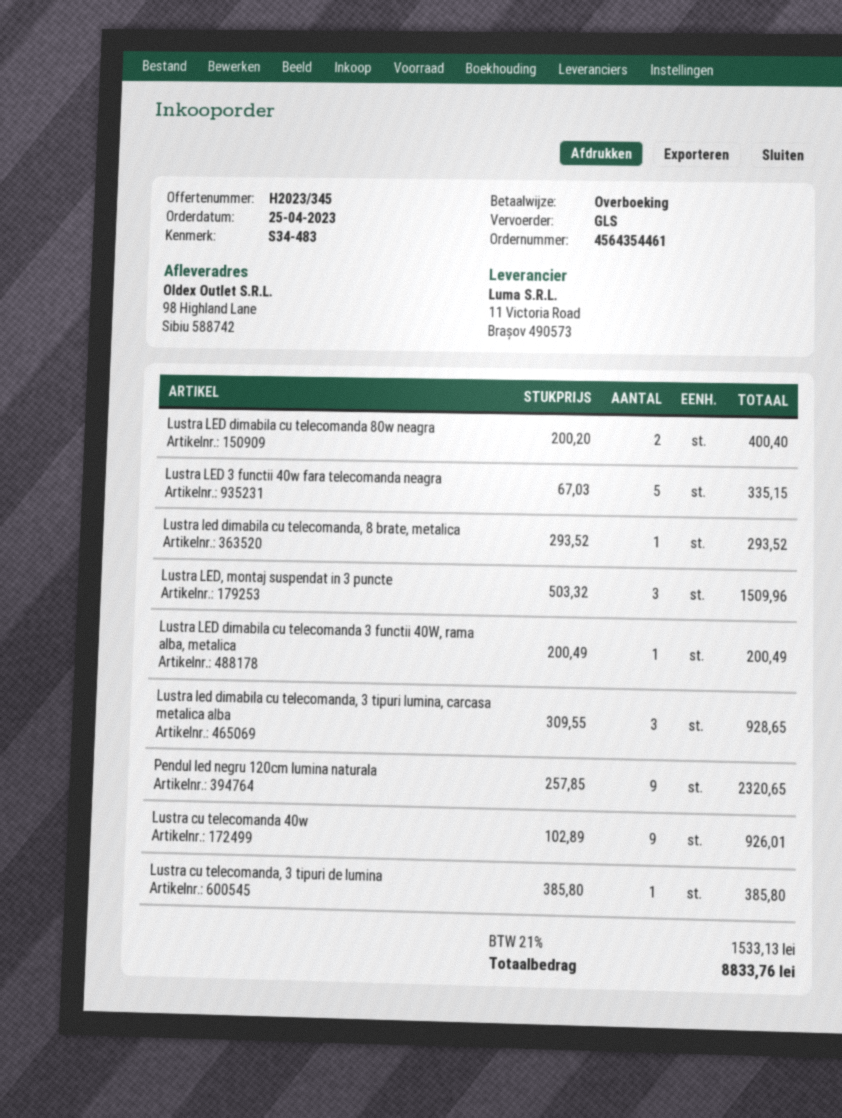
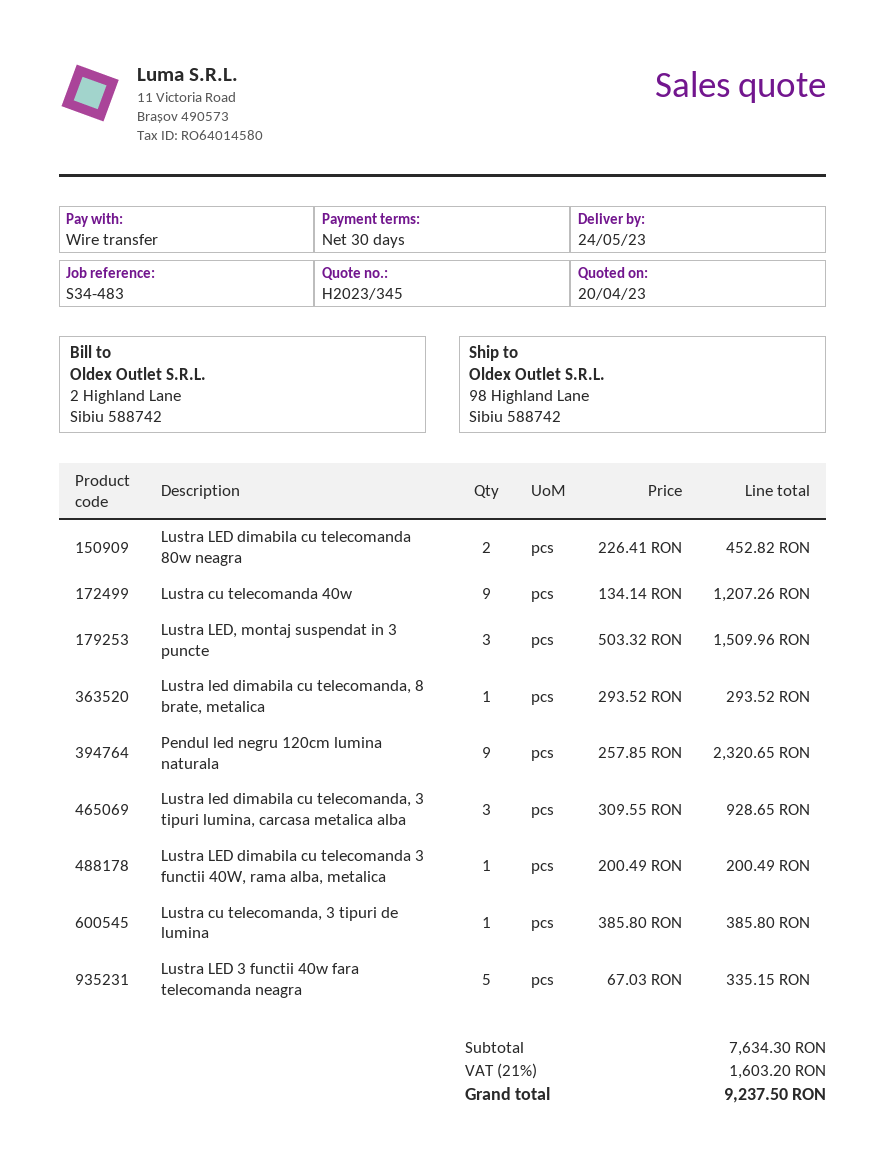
Lustra LED dimabila cu telecomanda 80w neagra: 2 x 200.20 = 400.40 -> 2 x 226.41 = 452.82
Lustra cu telecomanda 40w: 9 x 102.89 = 926.01 -> 9 x 134.14 = 1207.26
tax: 21% = 1533.13 -> 21% = 1603.20
total: 8833.76 -> 9237.50

